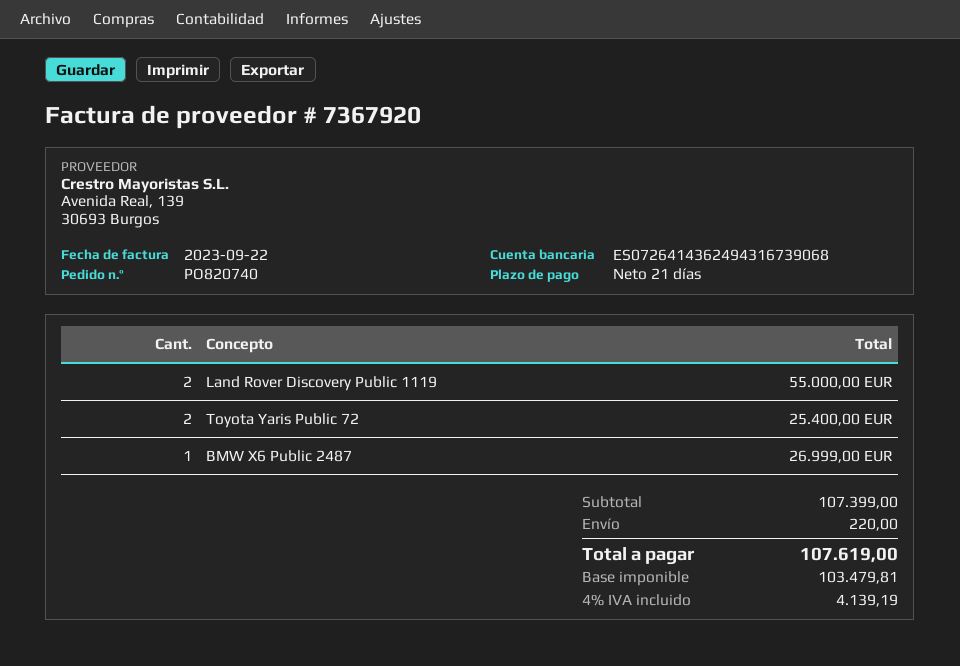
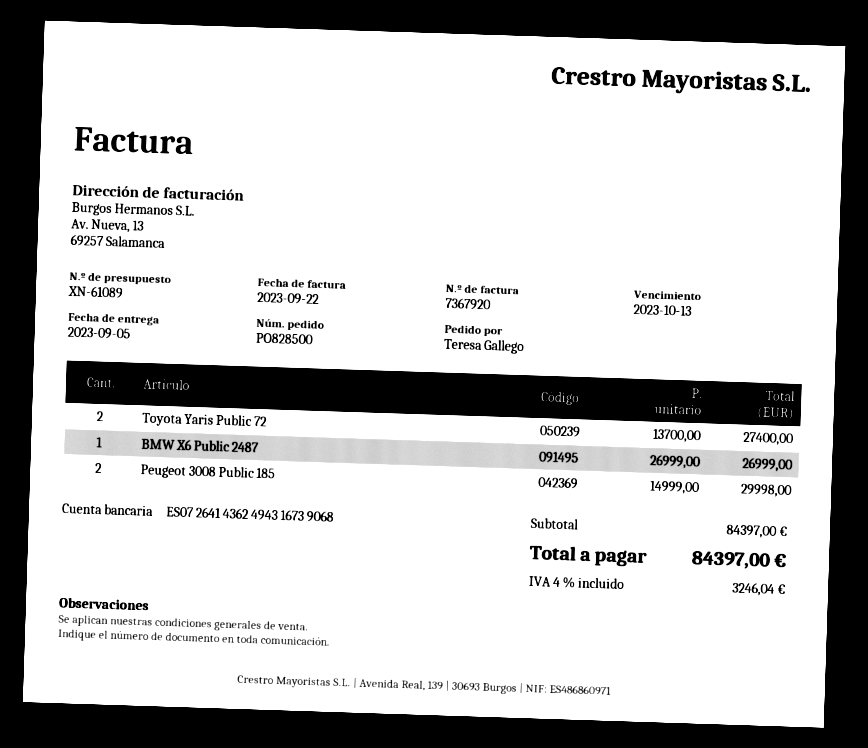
order number: PO820740 -> PO828500
Land Rover Discovery Public 1119: 2 for 55000.00 -> none
Toyota Yaris Public 72: 2 for 25400.00 -> 2 for 27400.00
Peugeot 3008 Public 185: none -> 2 for 29998.00
subtotal: 107399.00 -> 84397.00
shipping: 220.00 -> none
tax: 4% = 4139.19 -> 4% = 3246.04
total: 107619.00 -> 84397.00

